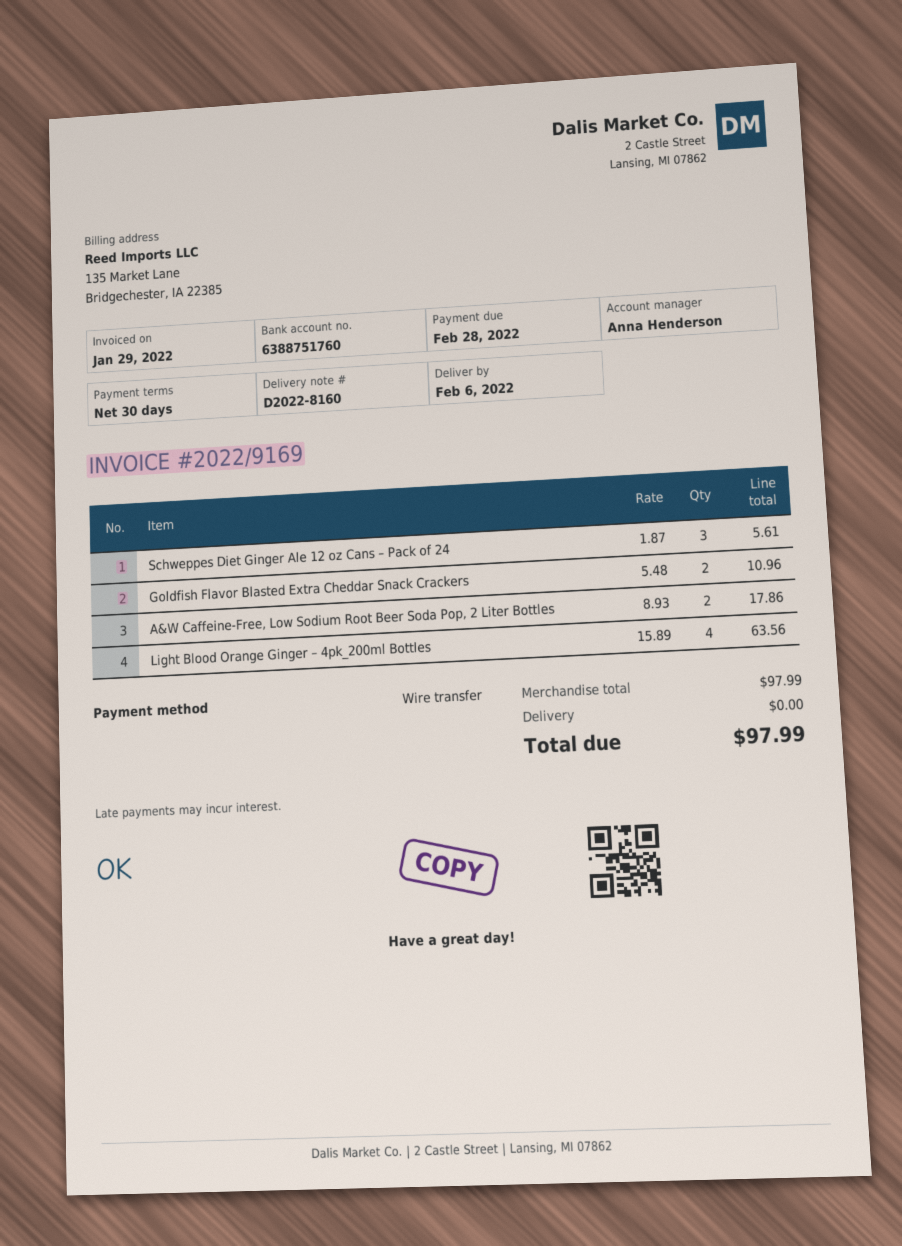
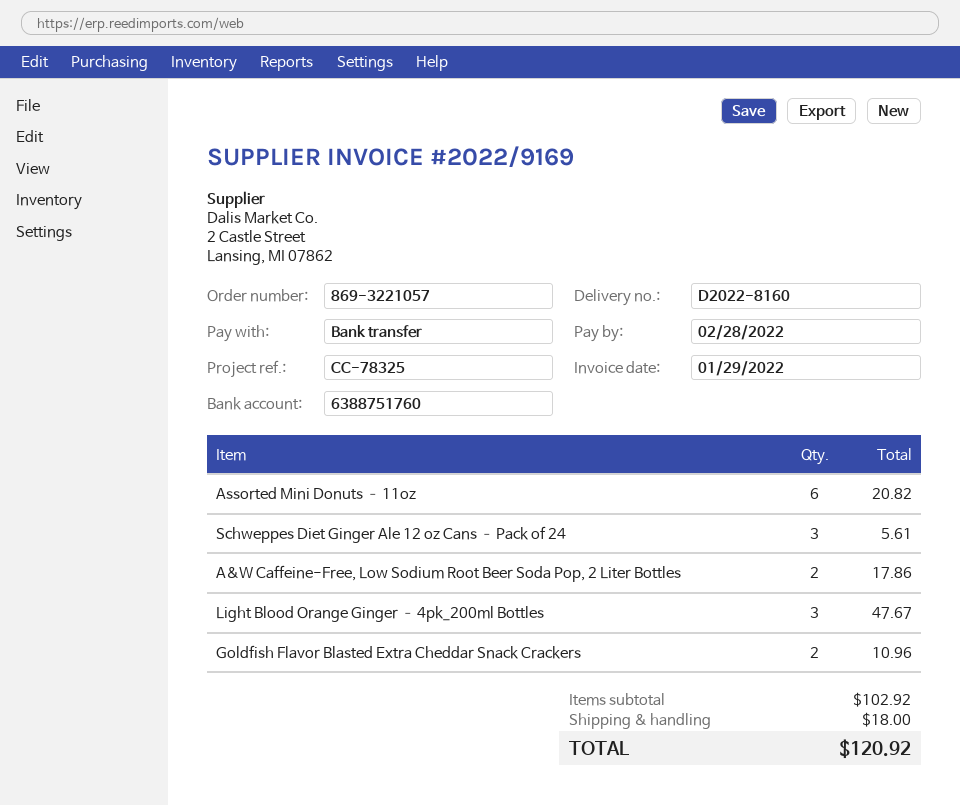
Light Blood Orange Ginger – 4pk_200ml Bottles: 4 for 63.56 -> 3 for 47.67
Assorted Mini Donuts – 11oz: none -> 6 for 20.82
subtotal: 97.99 -> 102.92
shipping: 0.00 -> 18.00
total: 97.99 -> 120.92

